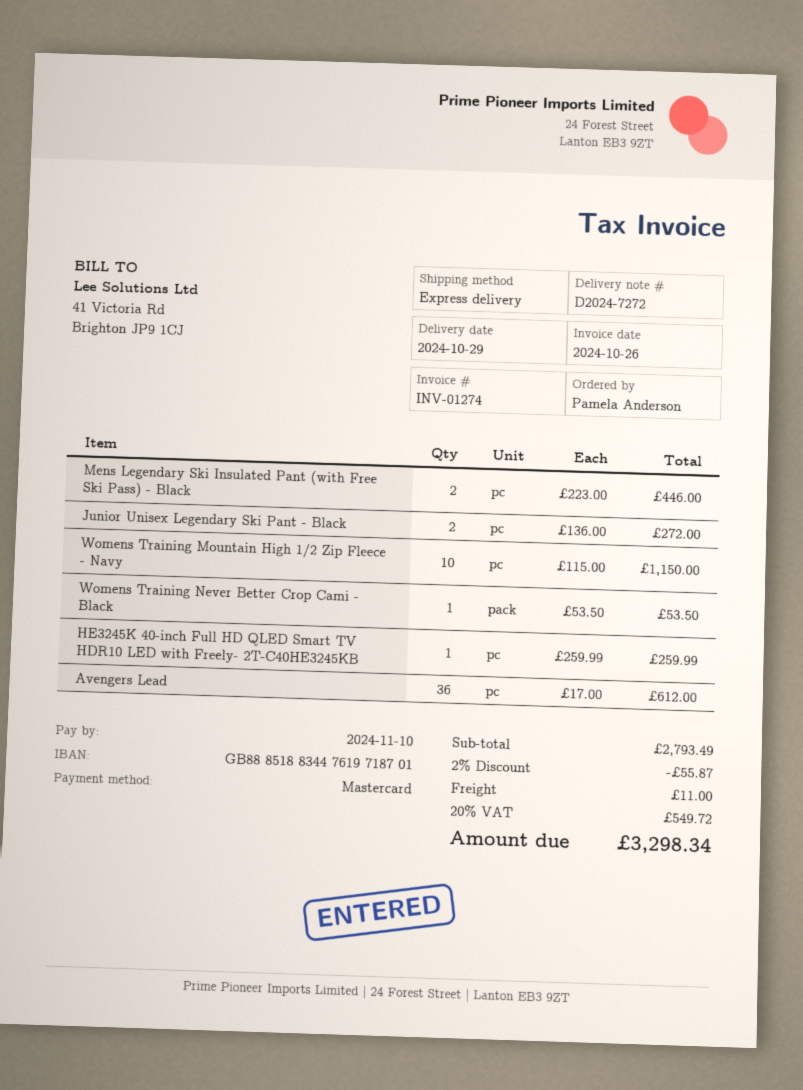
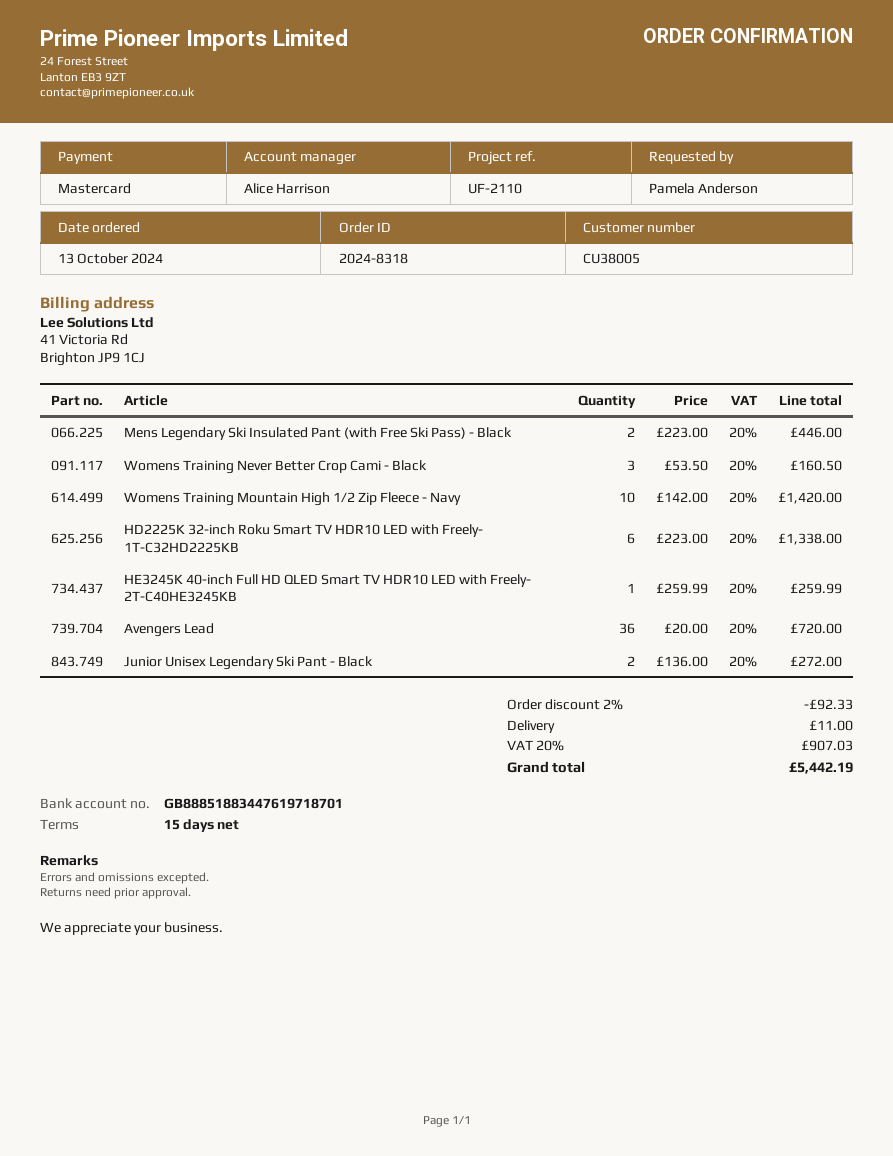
Womens Training Mountain High 1/2 Zip Fleece - Navy: 10 x 115.00 = 1150.00 -> 10 x 142.00 = 1420.00
Womens Training Never Better Crop Cami - Black: 1 x 53.50 = 53.50 -> 3 x 53.50 = 160.50
Avengers Lead: 36 x 17.00 = 612.00 -> 36 x 20.00 = 720.00
HD2225K 32-inch Roku Smart TV HDR10 LED with Freely- 1T-C32HD2225KB: none -> 6 x 223.00 = 1338.00
discount: 2% = 55.87 -> 2% = 92.33
tax: 20% = 549.72 -> 20% = 907.03
total: 3298.34 -> 5442.19

